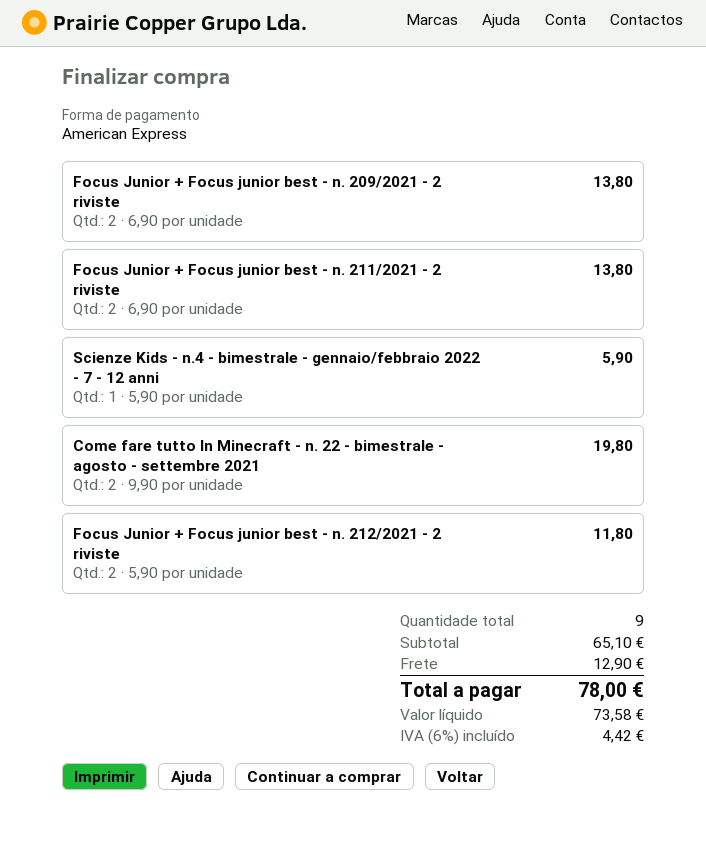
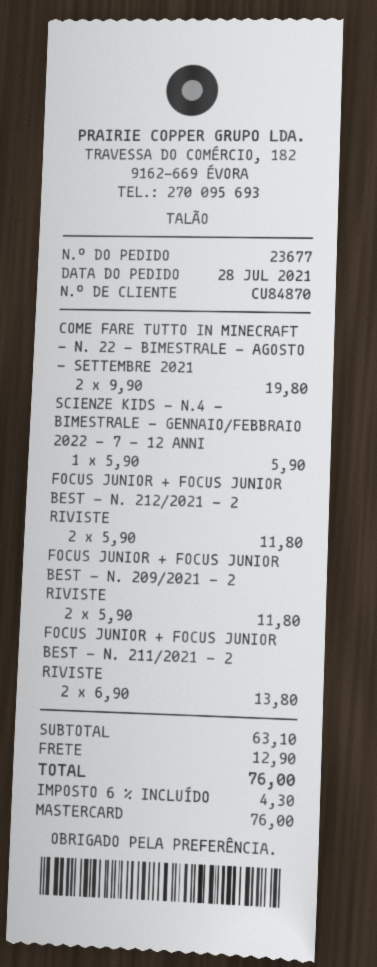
payment method: American Express -> Mastercard
Focus Junior + Focus junior best - n. 209/2021 - 2 riviste: 2 x 6.90 = 13.80 -> 2 x 5.90 = 11.80
subtotal: 65.10 -> 63.10
tax: 6% = 4.42 -> 6% = 4.30
total: 78.00 -> 76.00

